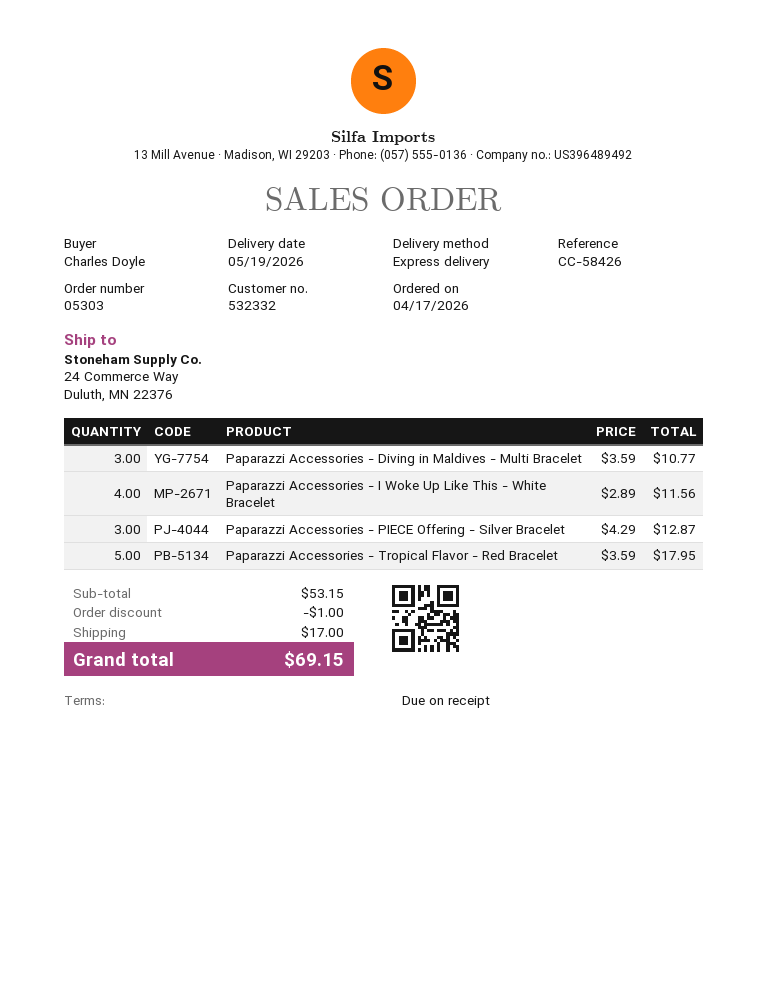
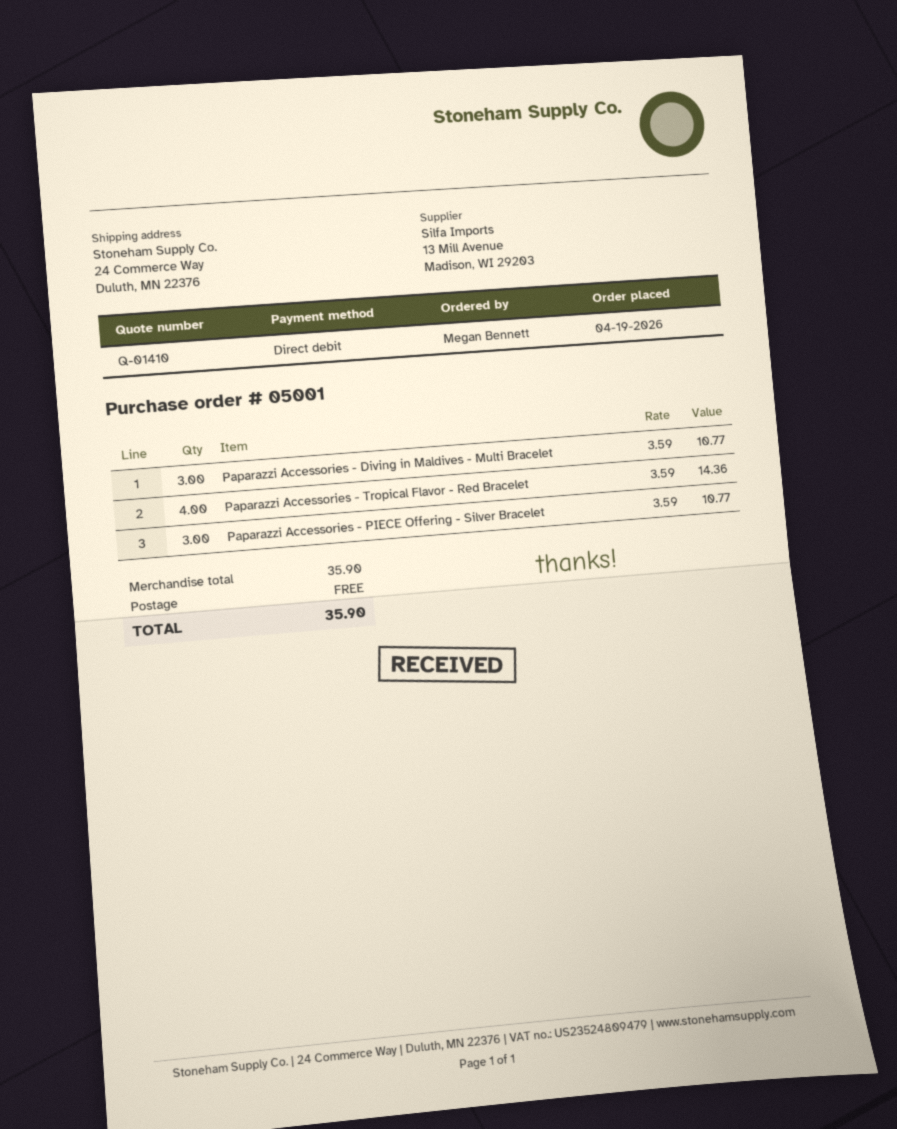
order number: 05303 -> 05001
order date: 2026-04-17 -> 2026-04-19
ordered by: Charles Doyle -> Megan Bennett
Paparazzi Accessories - I Woke Up Like This - White Bracelet: 4 x 2.89 = 11.56 -> none
Paparazzi Accessories - PIECE Offering - Silver Bracelet: 3 x 4.29 = 12.87 -> 3 x 3.59 = 10.77
Paparazzi Accessories - Tropical Flavor - Red Bracelet: 5 x 3.59 = 17.95 -> 4 x 3.59 = 14.36
subtotal: 53.15 -> 35.90
discount: 1.00 -> none
shipping: 17.00 -> 0.00
total: 69.15 -> 35.90

